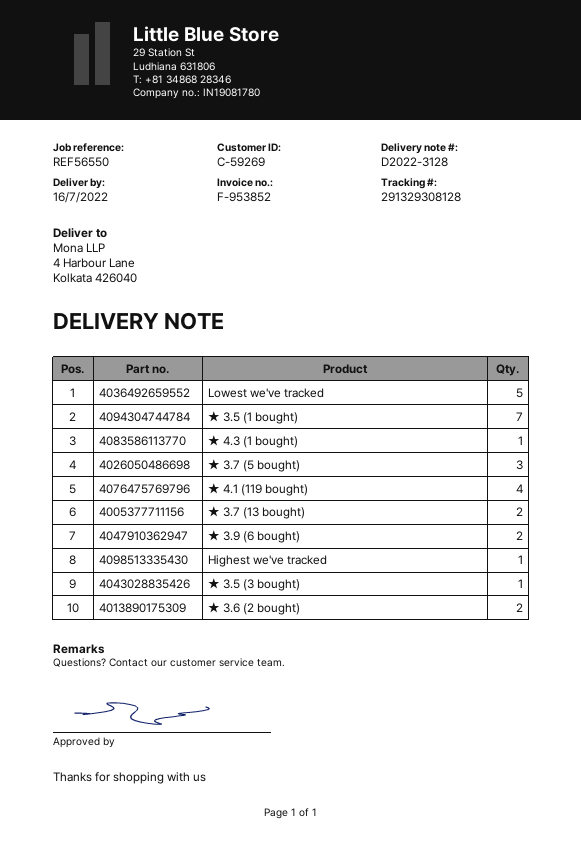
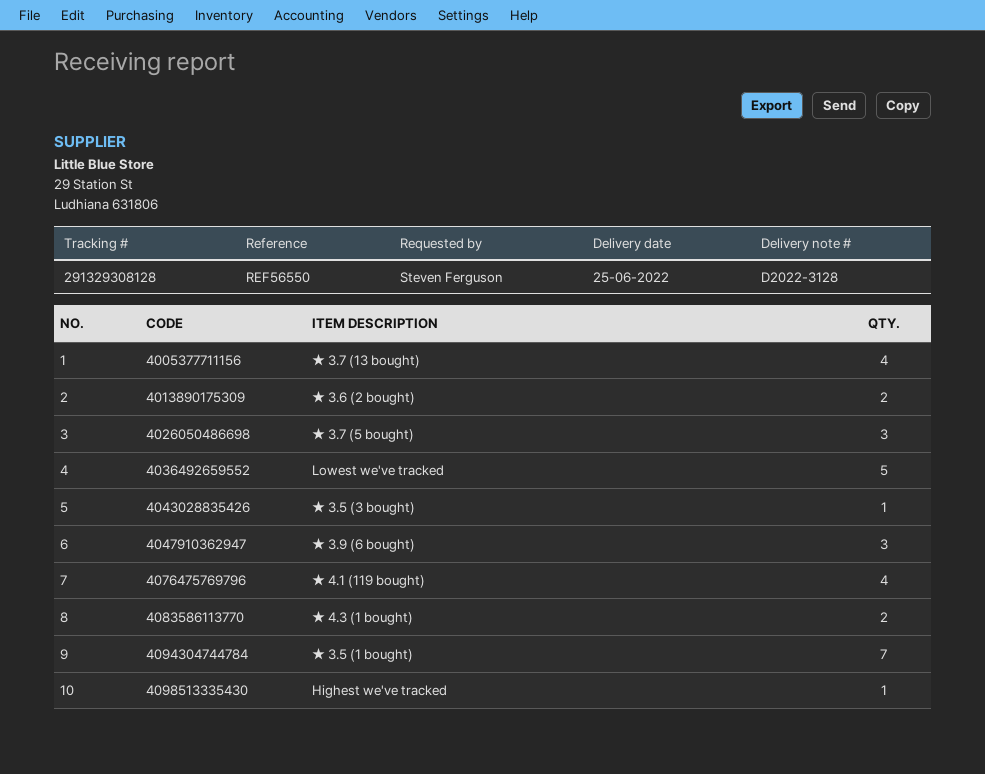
delivery date: 2022-07-16 -> 2022-06-25
★ 4.3 (1 bought): 1 -> 2
★ 3.7 (13 bought): 2 -> 4
★ 3.9 (6 bought): 2 -> 3

